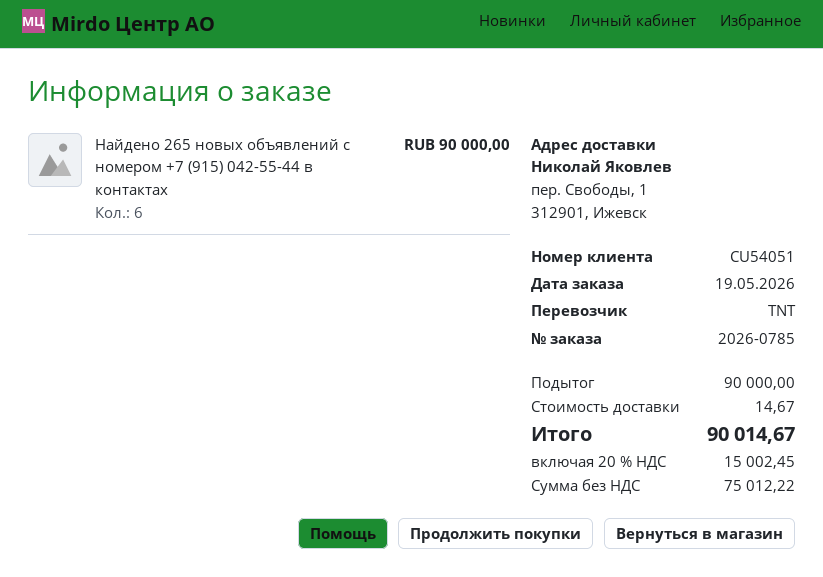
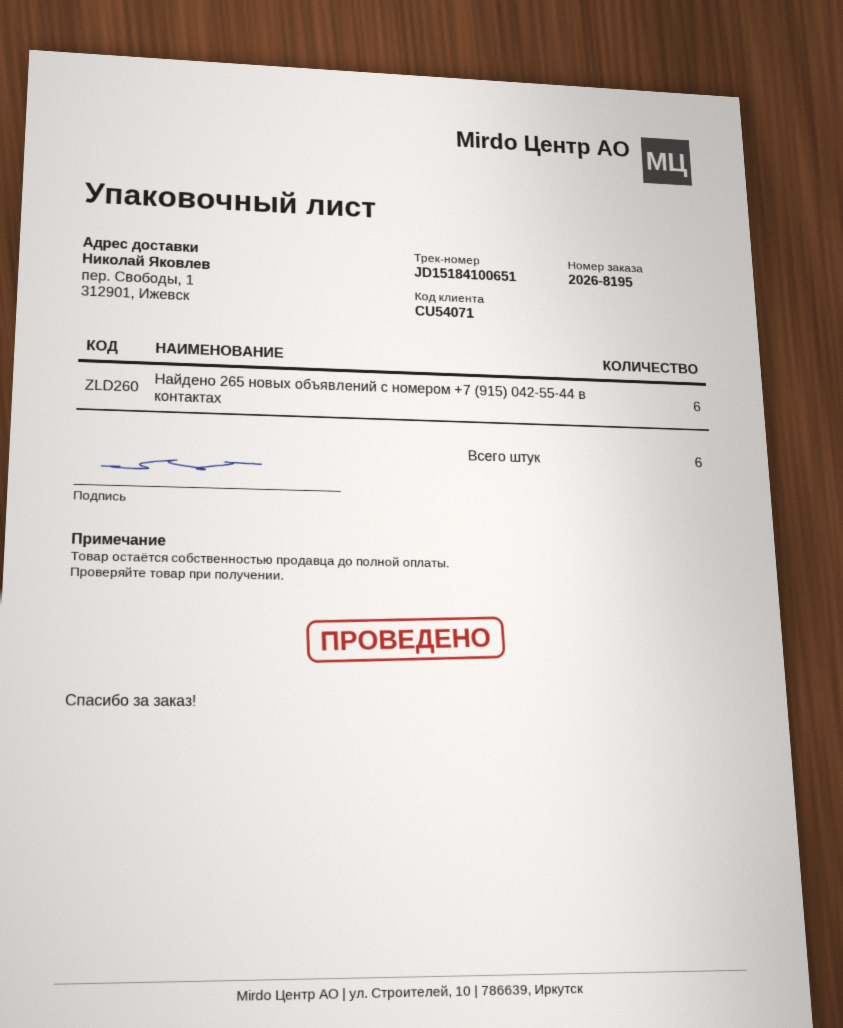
order number: 2026-0785 -> 2026-8195
customer number: CU54051 -> CU54071

